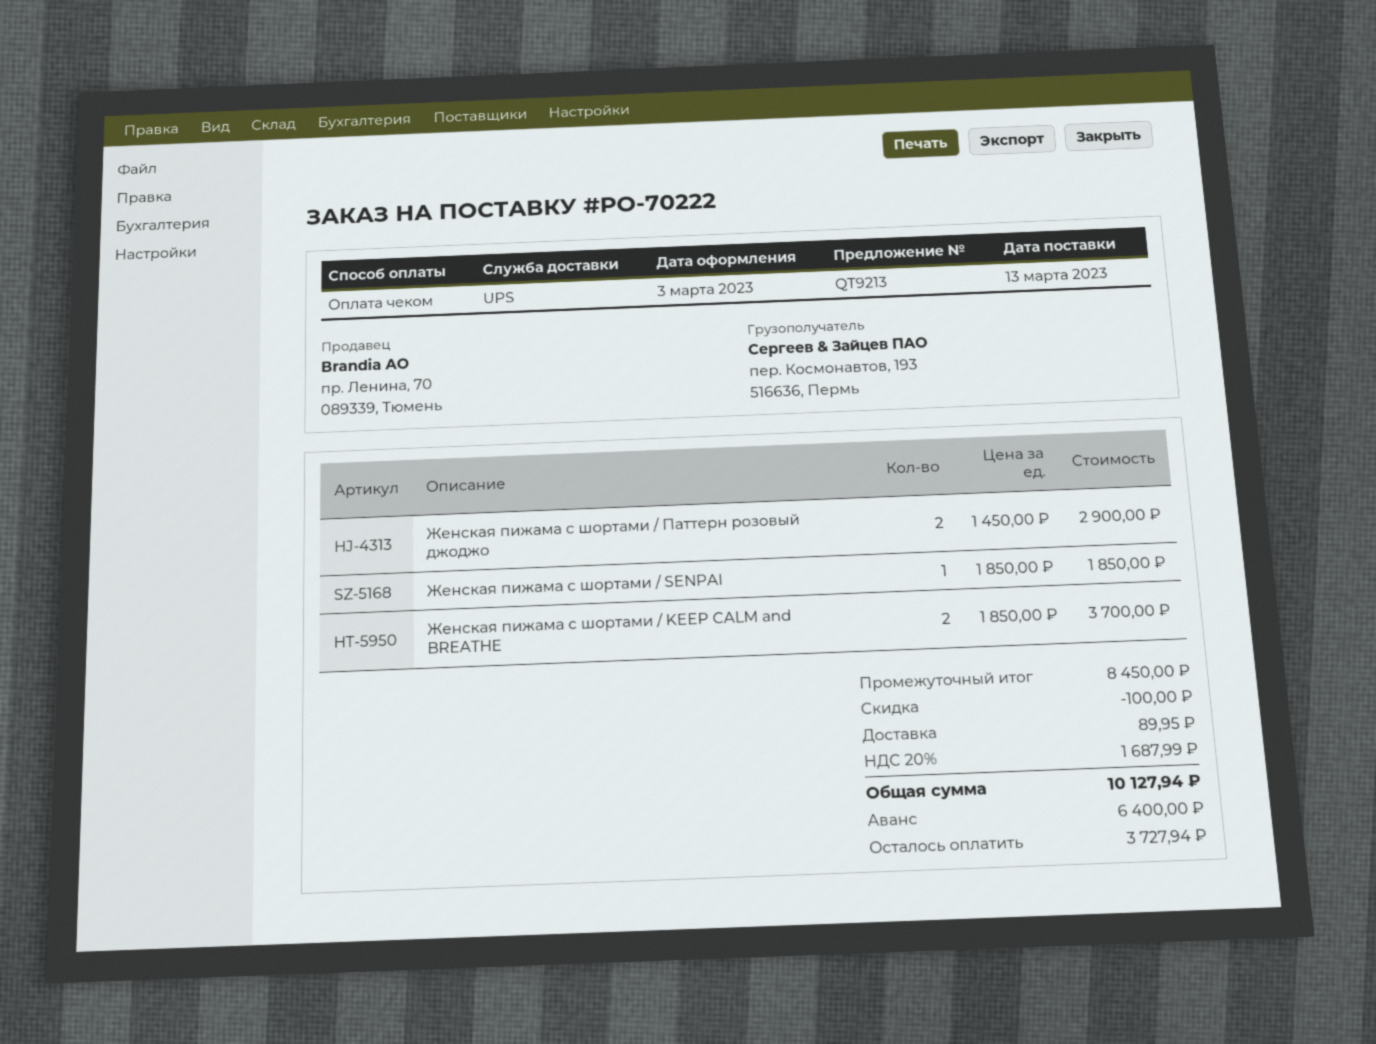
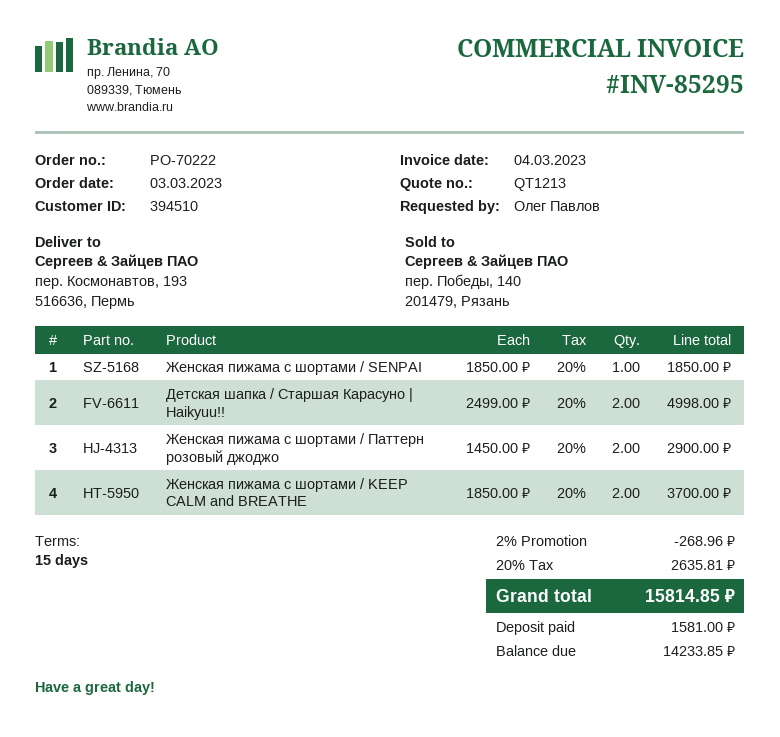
quote number: QT9213 -> QT1213
Детская шапка / Старшая Карасуно | Haikyuu!!: none -> 2 x 2499.00 = 4998.00
discount: 100.00 -> 268.96
shipping: 89.95 -> none
tax: 20% = 1687.99 -> 20% = 2635.81
total: 10127.94 -> 15814.85
deposit: 6400.00 -> 1581.00
balance: 3727.94 -> 14233.85

